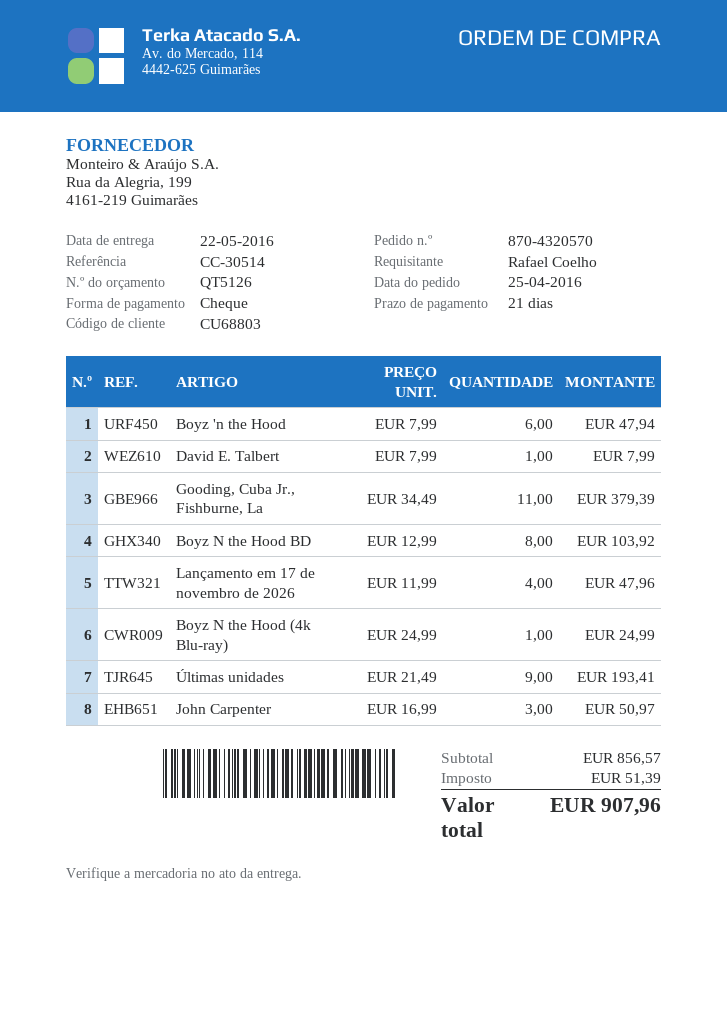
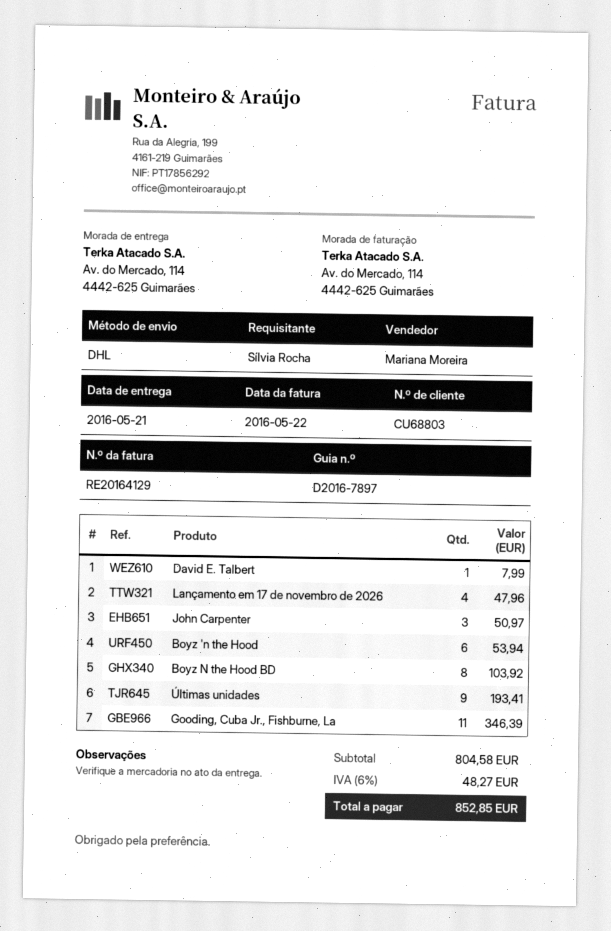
delivery date: 2016-05-22 -> 2016-05-21
ordered by: Rafael Coelho -> Sílvia Rocha
Boyz 'n the Hood: 6 for 47.94 -> 6 for 53.94
Gooding, Cuba Jr., Fishburne, La: 11 for 379.39 -> 11 for 346.39
Boyz N the Hood (4k Blu-ray): 1 for 24.99 -> none
subtotal: 856.57 -> 804.58
tax: 51.39 -> 48.27
total: 907.96 -> 852.85

